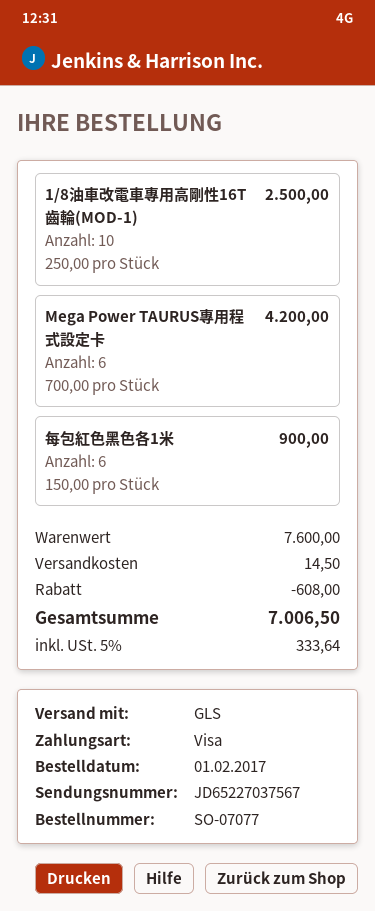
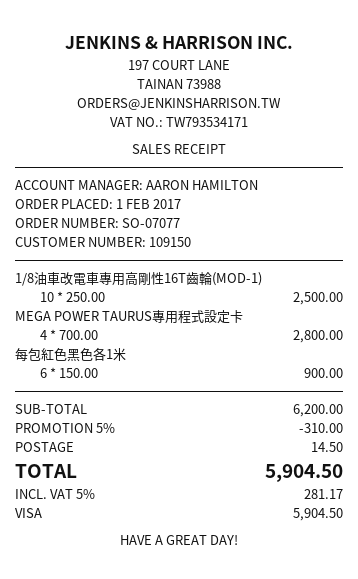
Mega Power TAURUS專用程式設定卡: 6 x 700.00 = 4200.00 -> 4 x 700.00 = 2800.00
subtotal: 7600.00 -> 6200.00
discount: 608.00 -> 310.00
tax: 5% = 333.64 -> 5% = 281.17
total: 7006.50 -> 5904.50

